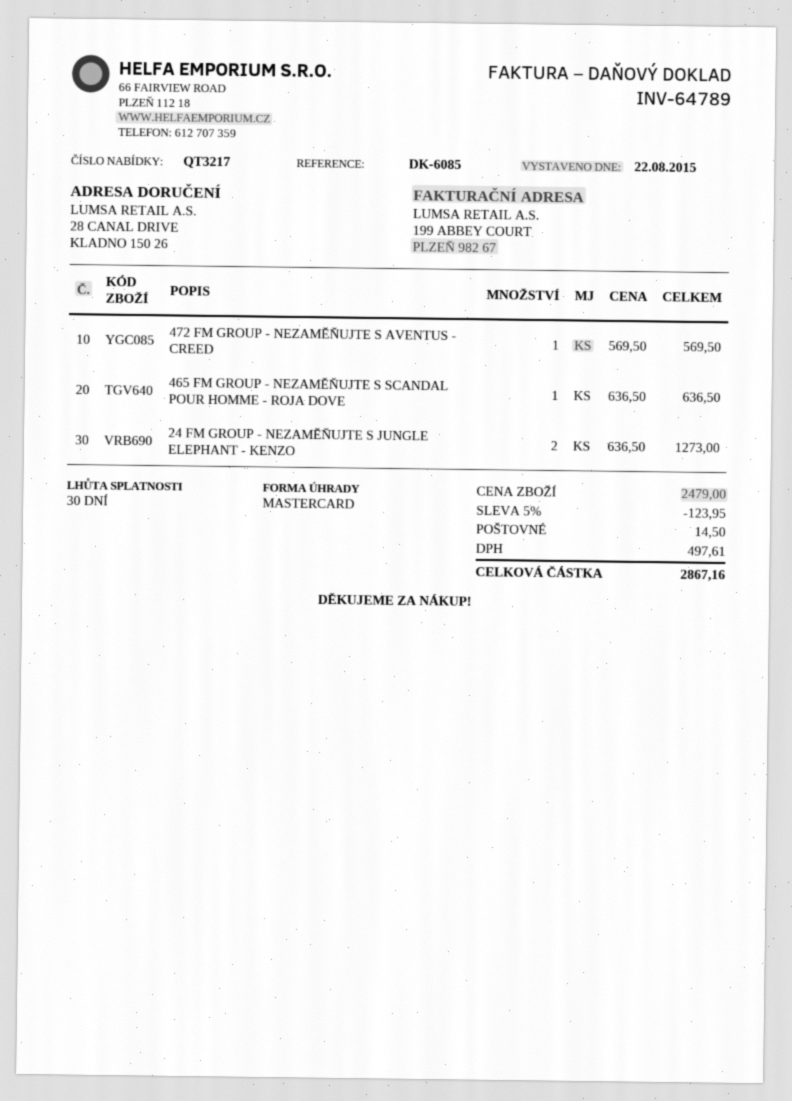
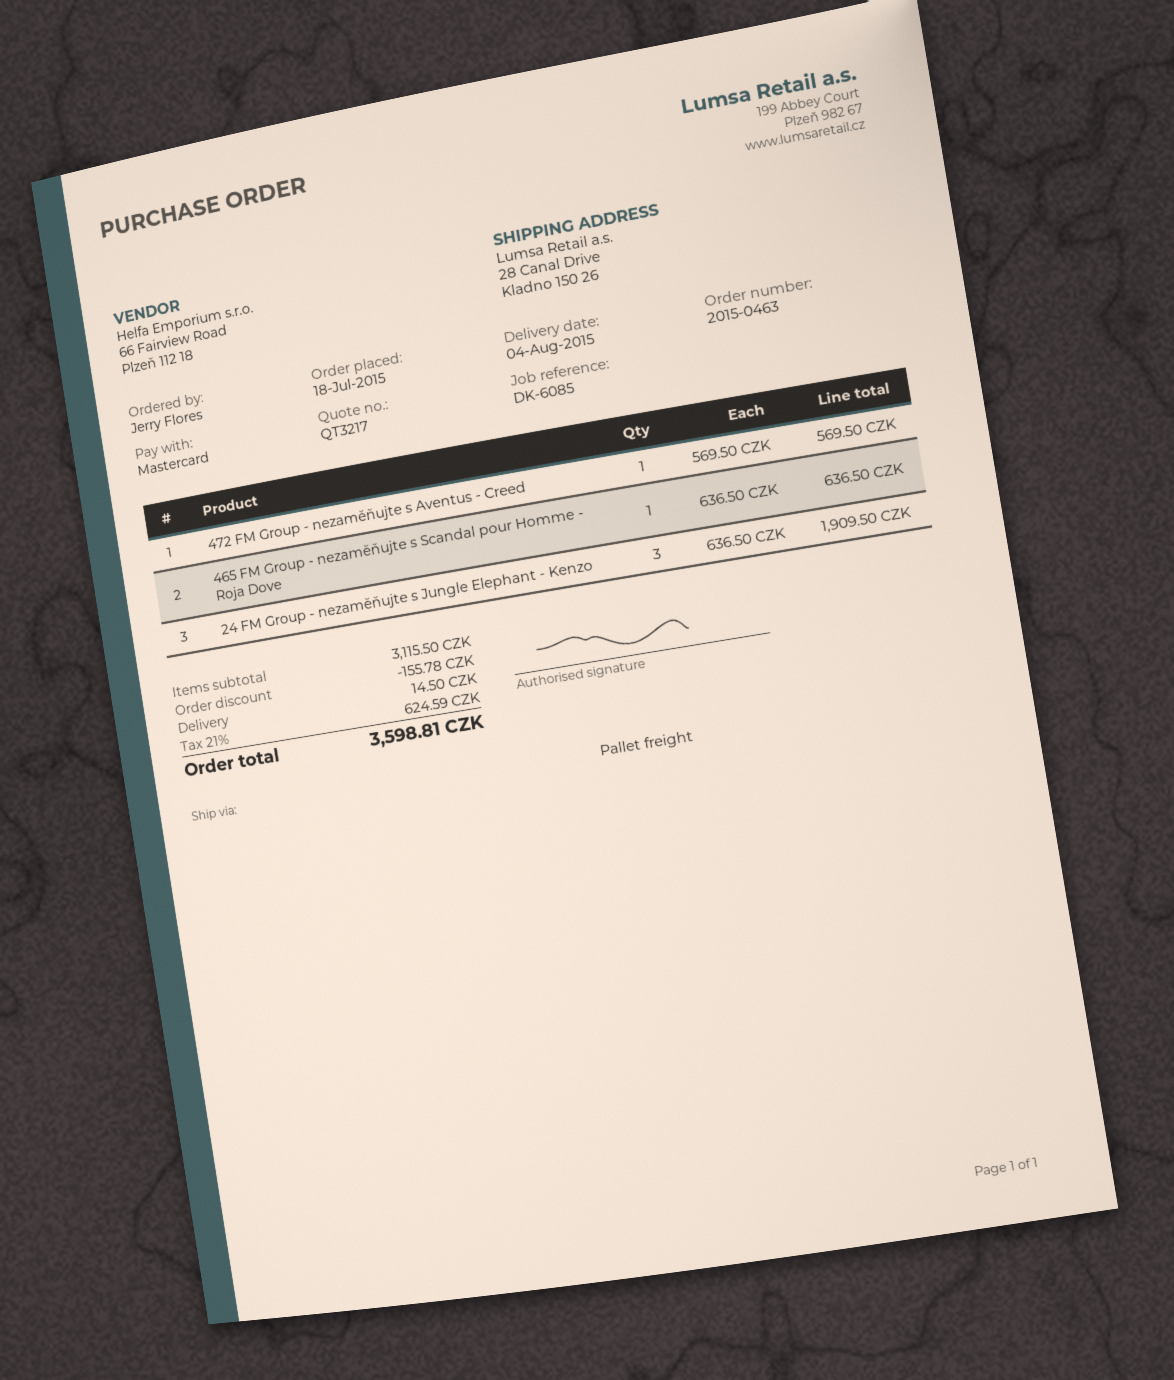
24 FM GROUP - NEZAMĚŇUJTE S JUNGLE ELEPHANT - KENZO: 2 x 636.50 = 1273.00 -> 3 x 636.50 = 1909.50
subtotal: 2479.00 -> 3115.50
discount: 123.95 -> 155.78
tax: 497.61 -> 624.59
total: 2867.16 -> 3598.81

